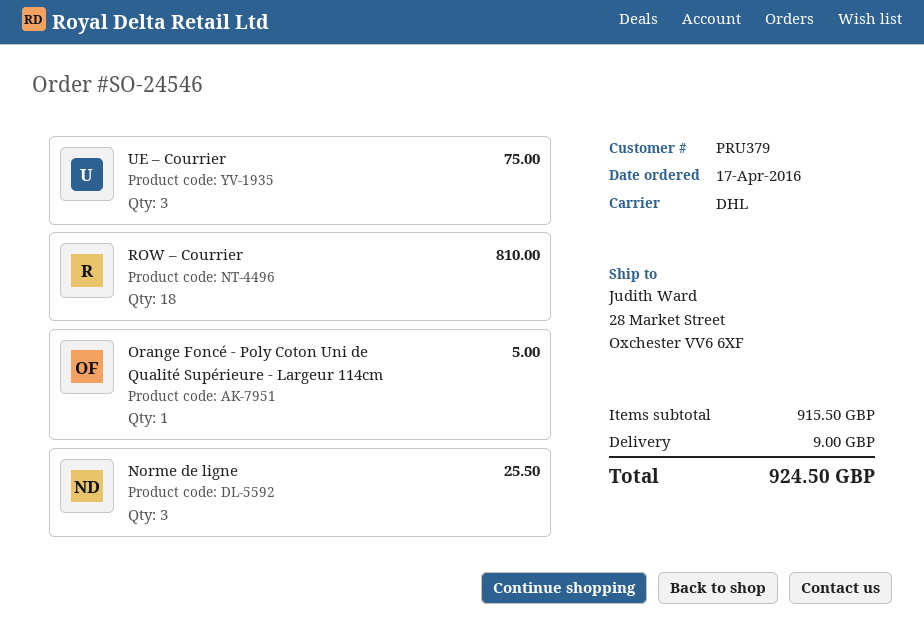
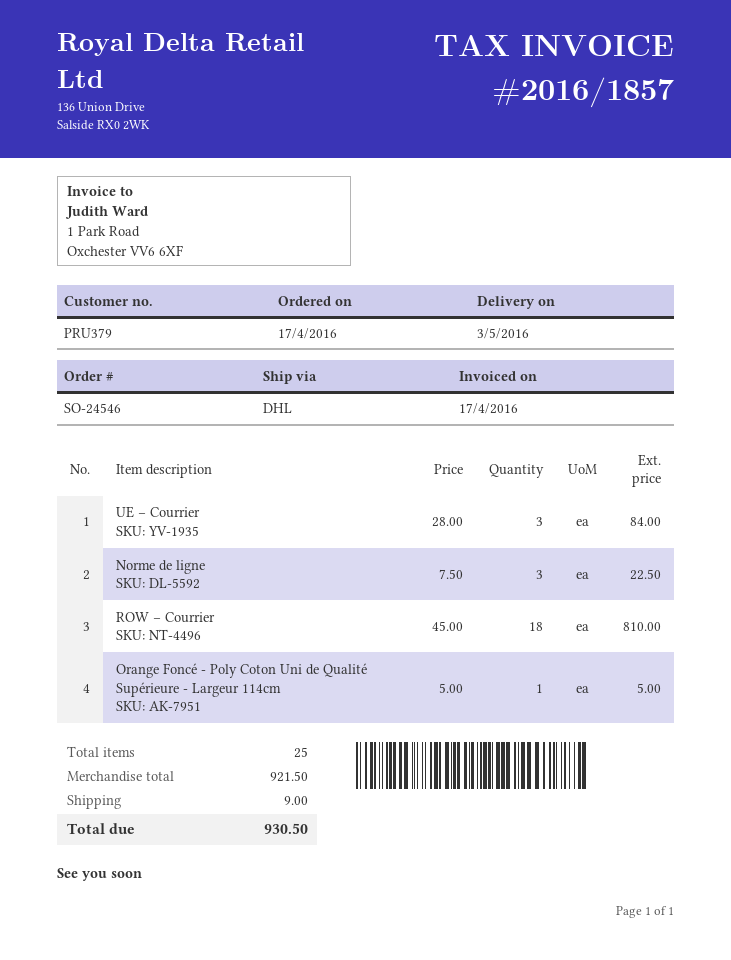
UE – Courrier: 3 for 75.00 -> 3 for 84.00
Norme de ligne: 3 for 25.50 -> 3 for 22.50
subtotal: 915.50 -> 921.50
total: 924.50 -> 930.50

